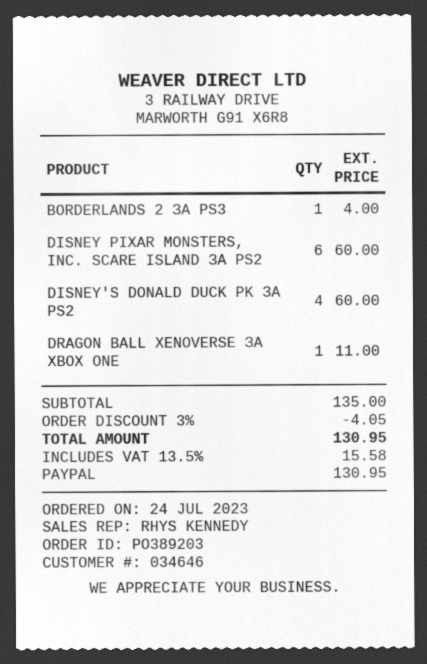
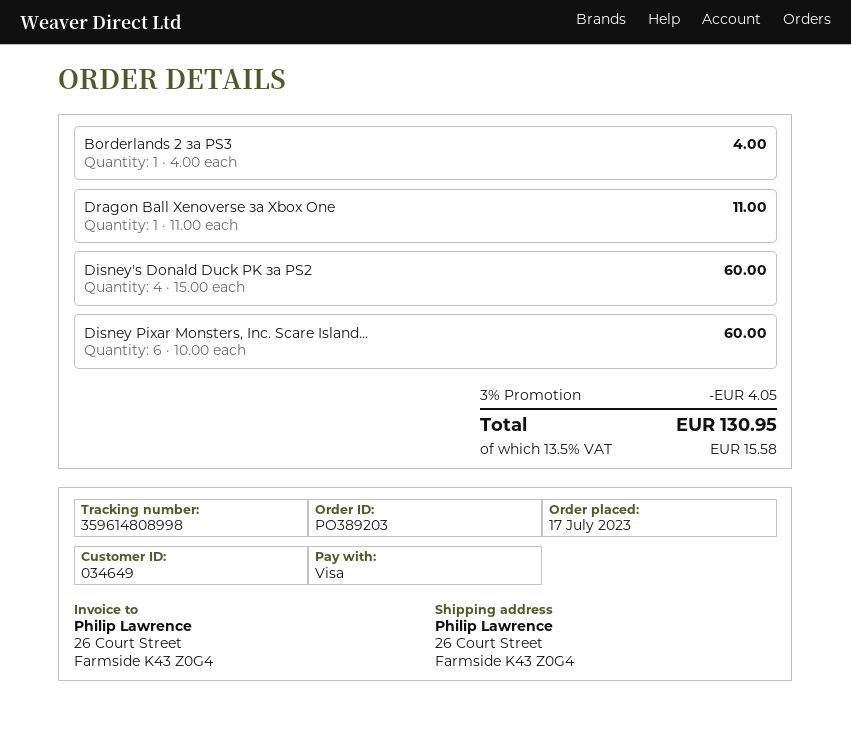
order date: 2023-07-24 -> 2023-07-17
customer number: 034646 -> 034649
payment method: PayPal -> Visa

